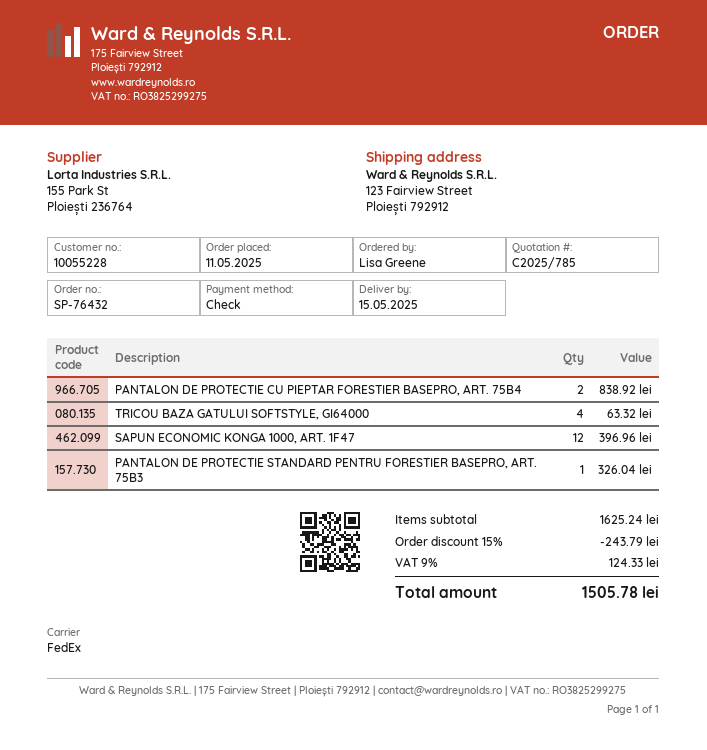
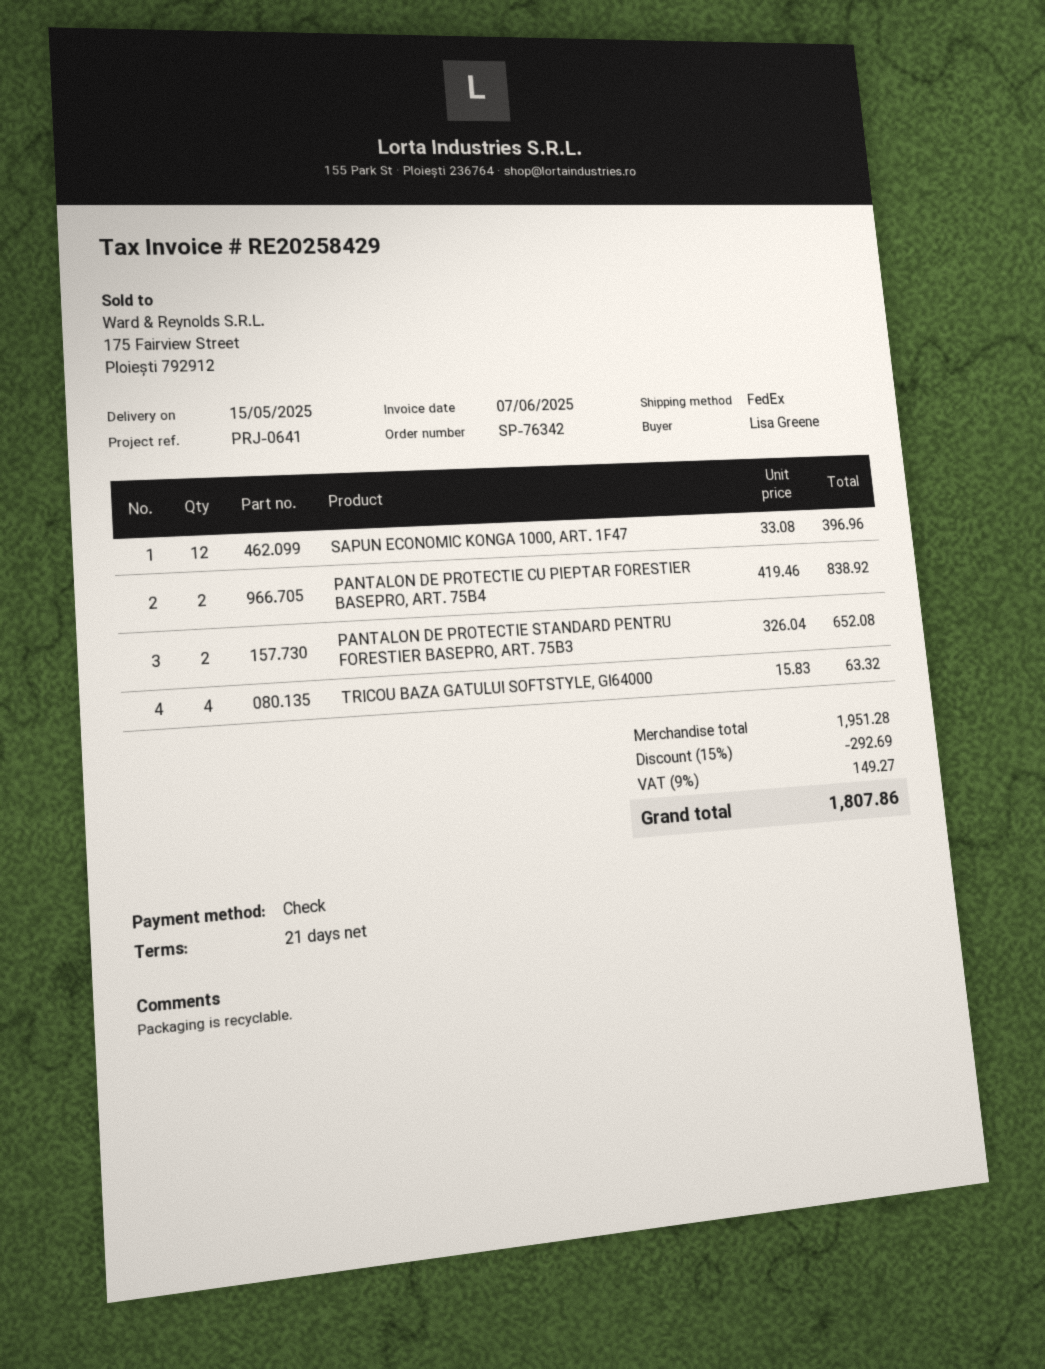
order number: SP-76432 -> SP-76342
PANTALON DE PROTECTIE STANDARD PENTRU FORESTIER BASEPRO, ART. 75B3: 1 for 326.04 -> 2 for 652.08
subtotal: 1625.24 -> 1951.28
discount: 15% = 243.79 -> 15% = 292.69
tax: 9% = 124.33 -> 9% = 149.27
total: 1505.78 -> 1807.86

